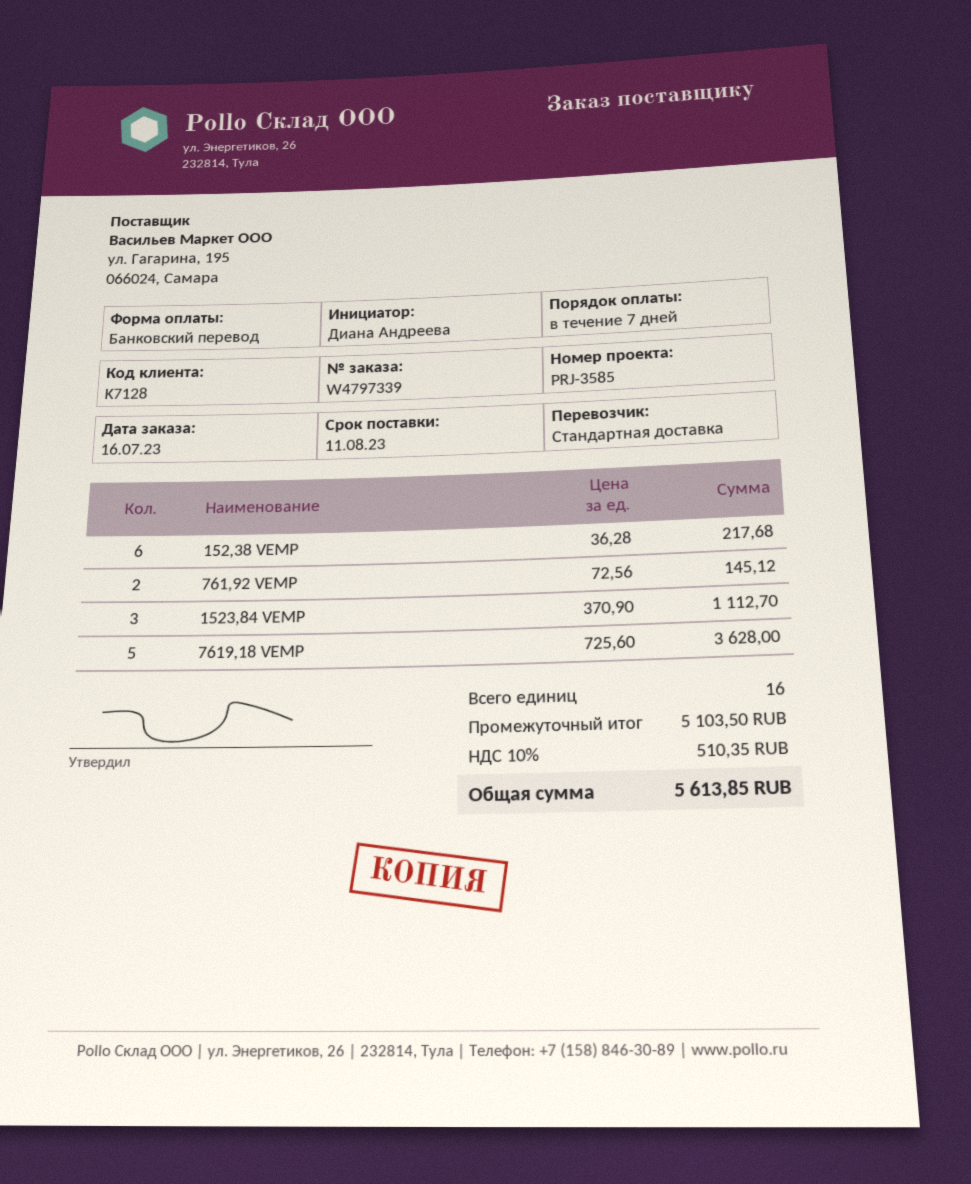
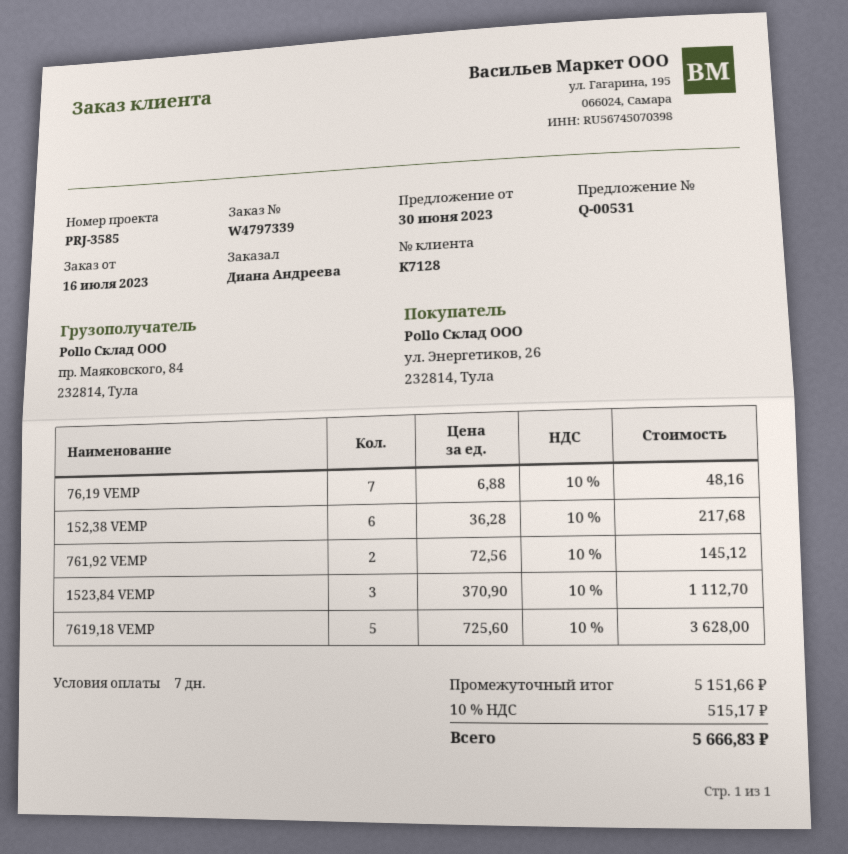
76,19 VEMP: none -> 7 x 6.88 = 48.16
subtotal: 5103.50 -> 5151.66
tax: 10% = 510.35 -> 10% = 515.17
total: 5613.85 -> 5666.83

